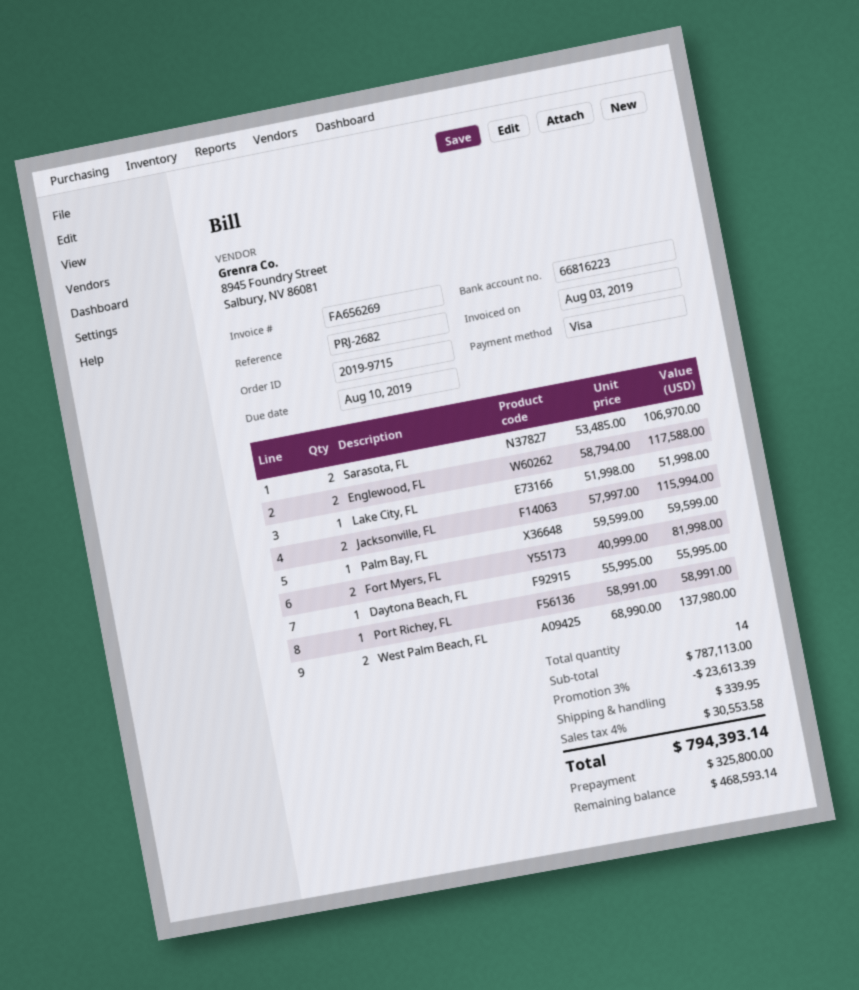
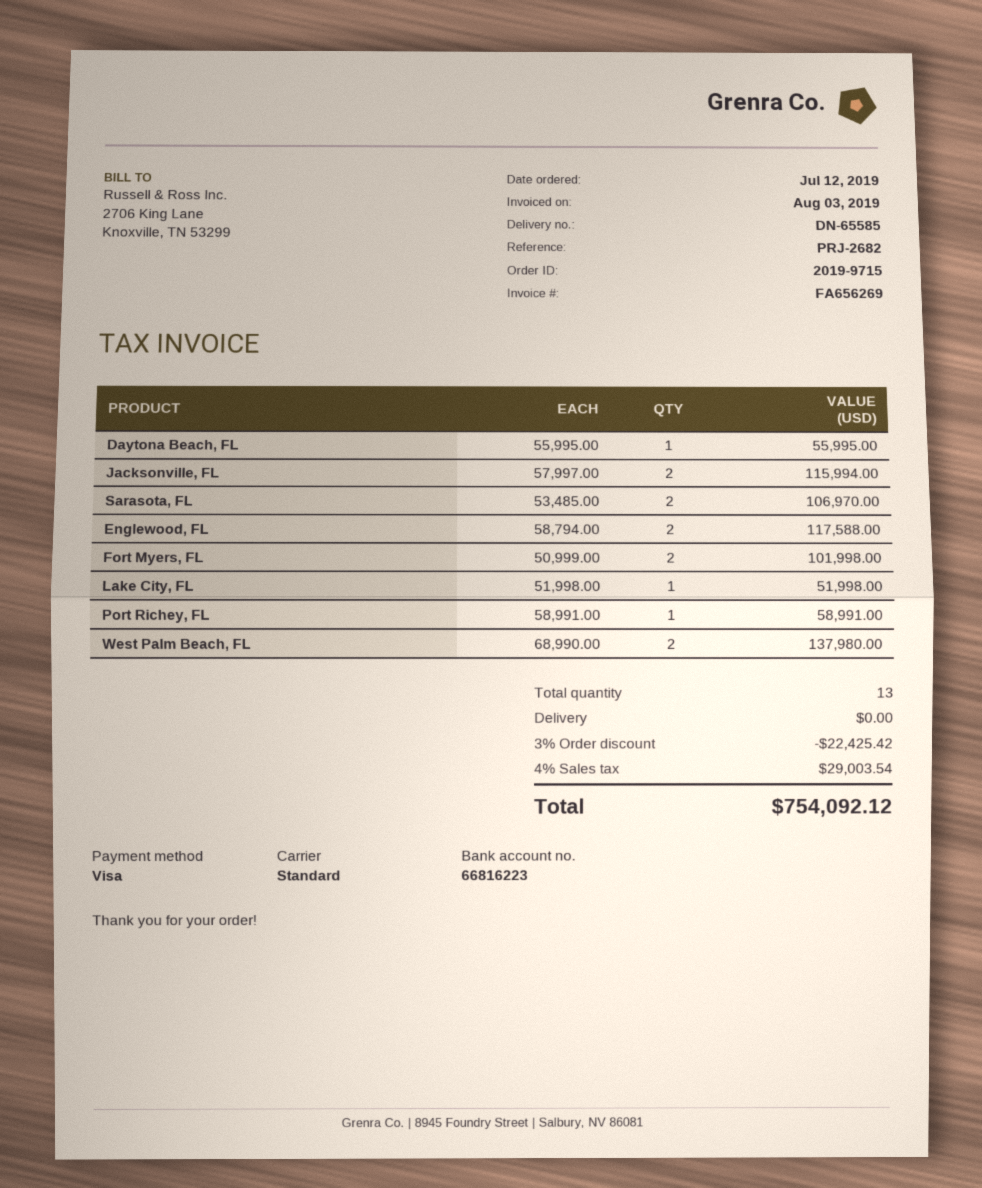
Palm Bay, FL: 1 x 59599.00 = 59599.00 -> none
Fort Myers, FL: 2 x 40999.00 = 81998.00 -> 2 x 50999.00 = 101998.00
total quantity: 14 -> 13
discount: 3% = 23613.39 -> 3% = 22425.42
shipping: 339.95 -> 0.00
tax: 4% = 30553.58 -> 4% = 29003.54
total: 794393.14 -> 754092.12

